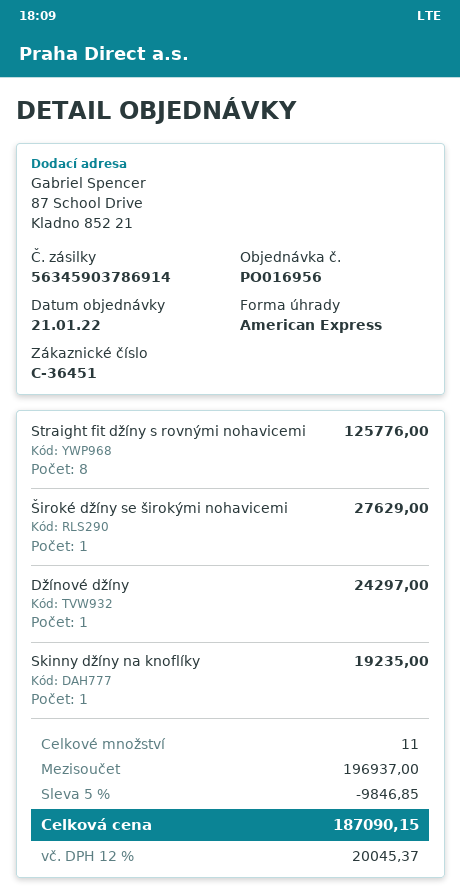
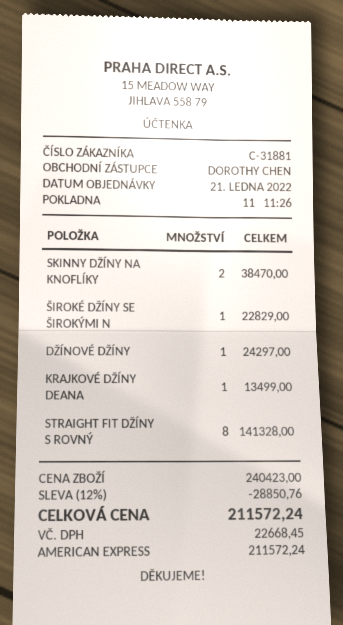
customer number: C-36451 -> C-31881
Straight fit džíny s rovnými nohavicemi: 8 for 125776.00 -> 8 for 141328.00
Široké džíny se širokými nohavicemi: 1 for 27629.00 -> 1 for 22829.00
Skinny džíny na knoflíky: 1 for 19235.00 -> 2 for 38470.00
KRAJKOVÉ DŽÍNY DEANA: none -> 1 for 13499.00
subtotal: 196937.00 -> 240423.00
discount: 5% = 9846.85 -> 12% = 28850.76
tax: 20045.37 -> 22668.45
total: 187090.15 -> 211572.24

